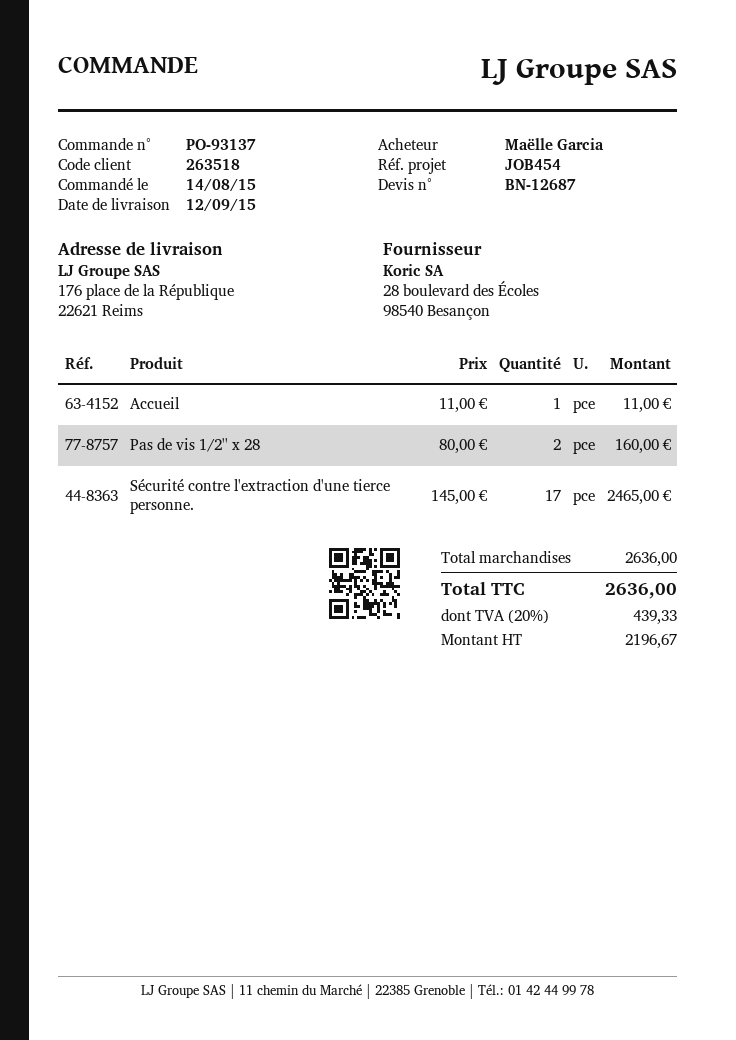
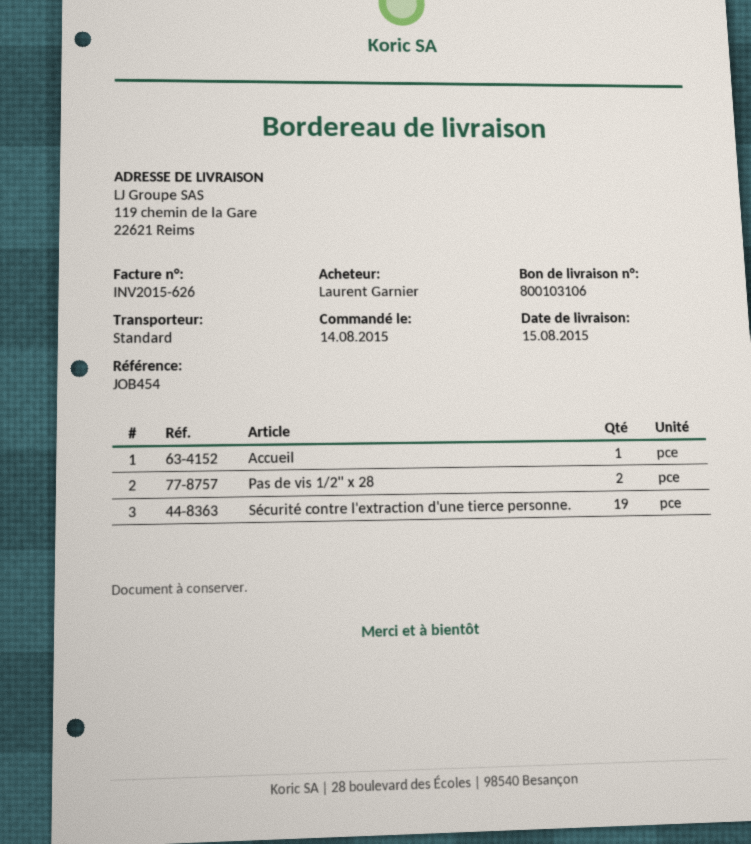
delivery date: 2015-09-12 -> 2015-08-15
ordered by: Maëlle Garcia -> Laurent Garnier
ship to: 176 place de la République, 22621 Reims -> 119 chemin de la Gare, 22621 Reims
Sécurité contre l'extraction d'une tierce personne.: 17 -> 19

